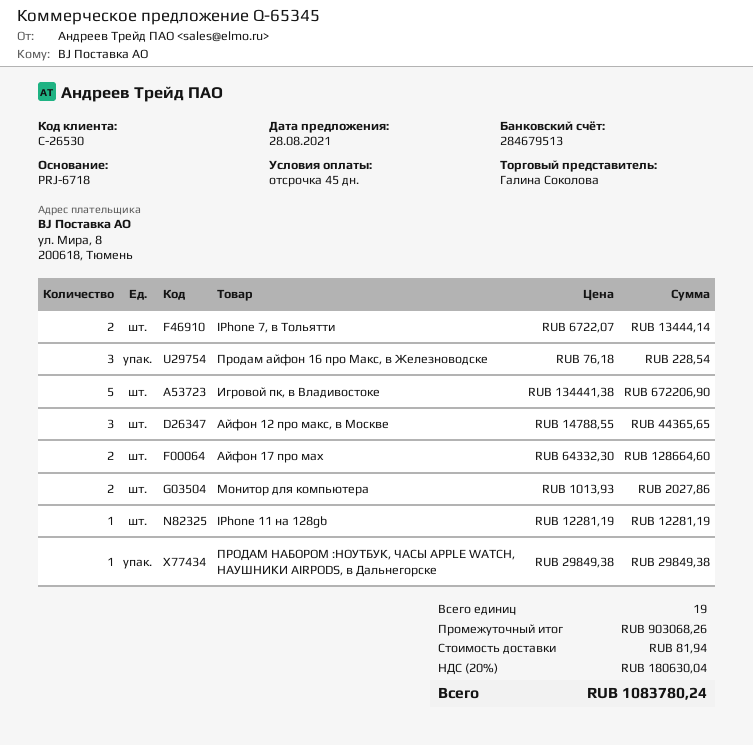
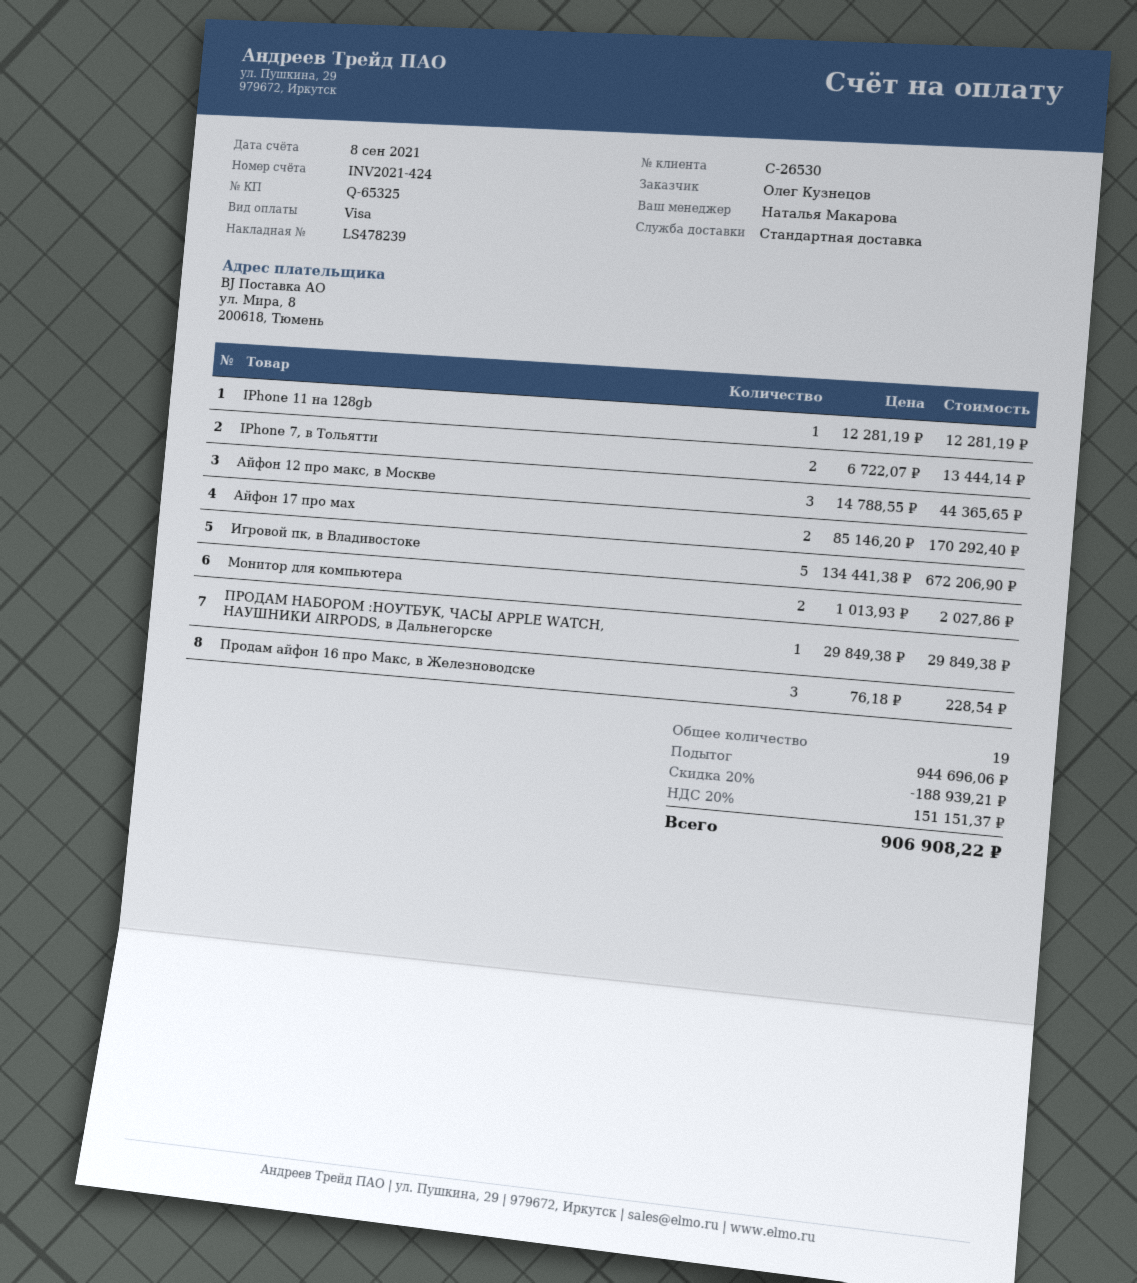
quote number: Q-65345 -> Q-65325
sales rep: Галина Соколова -> Наталья Макарова
Айфон 17 про мах: 2 x 64332.30 = 128664.60 -> 2 x 85146.20 = 170292.40
subtotal: 903068.26 -> 944696.06
discount: none -> 20% = 188939.21
shipping: 81.94 -> none
tax: 20% = 180630.04 -> 20% = 151151.37
total: 1083780.24 -> 906908.22

